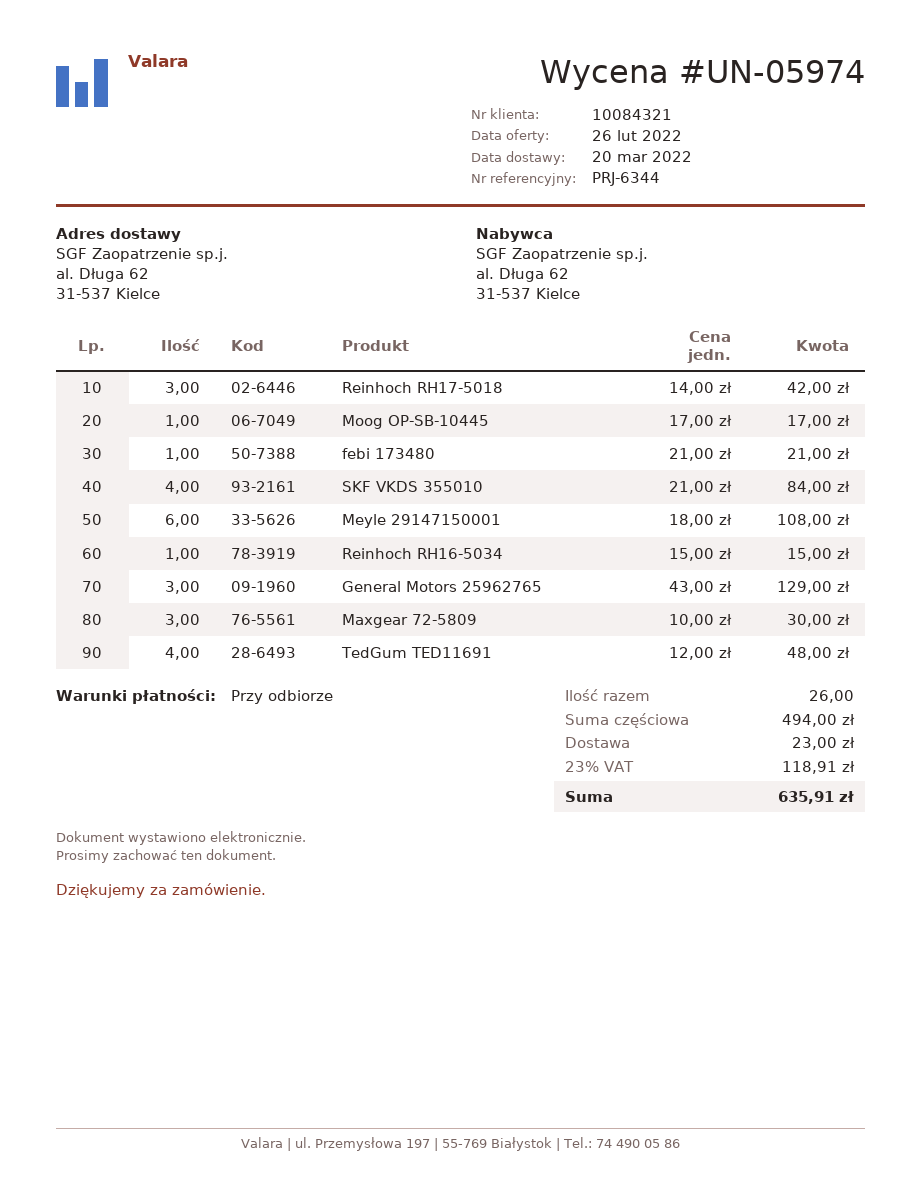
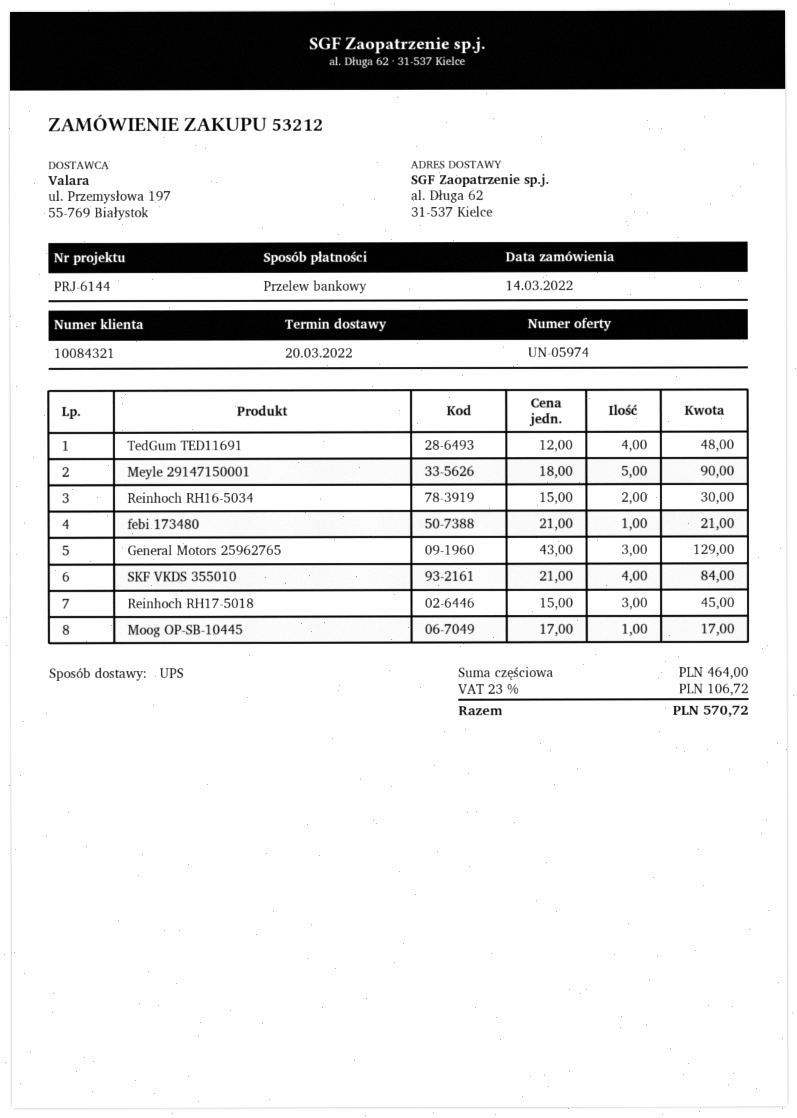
reference: PRJ-6344 -> PRJ-6144
Reinhoch RH17-5018: 3 x 14.00 = 42.00 -> 3 x 15.00 = 45.00
Meyle 29147150001: 6 x 18.00 = 108.00 -> 5 x 18.00 = 90.00
Reinhoch RH16-5034: 1 x 15.00 = 15.00 -> 2 x 15.00 = 30.00
Maxgear 72-5809: 3 x 10.00 = 30.00 -> none
subtotal: 494.00 -> 464.00
shipping: 23.00 -> none
tax: 23% = 118.91 -> 23% = 106.72
total: 635.91 -> 570.72

